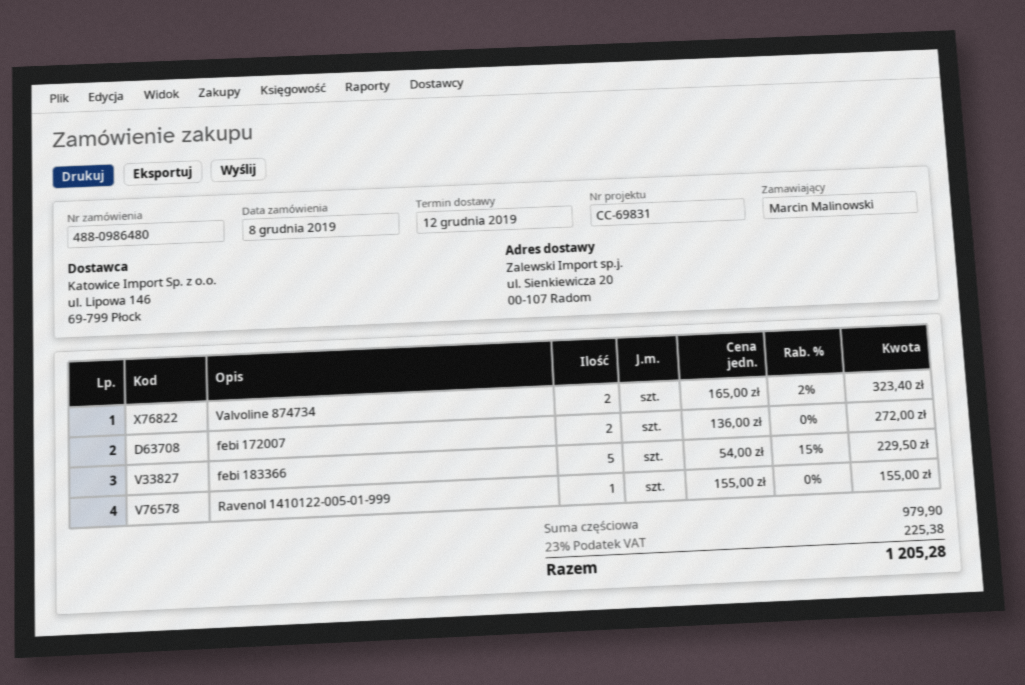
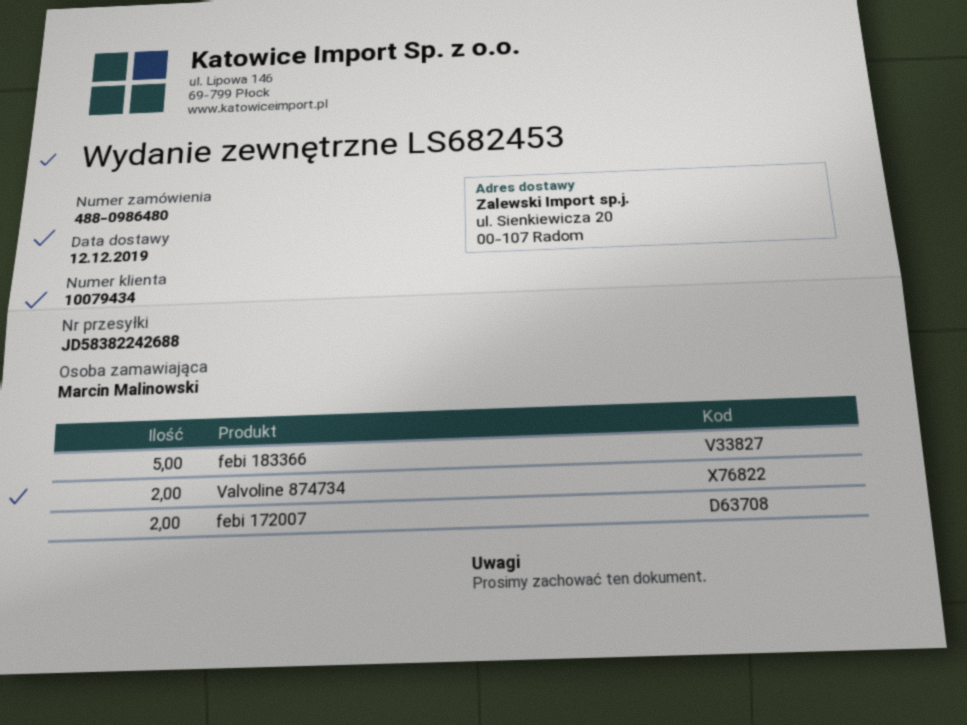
Ravenol 1410122-005-01-999: 1 -> none

